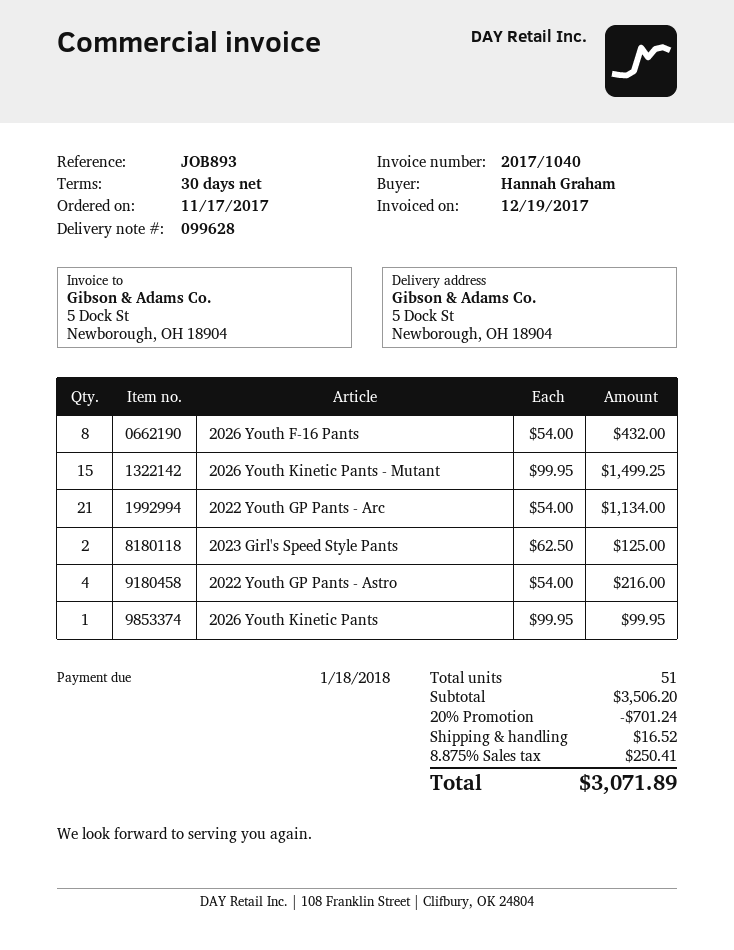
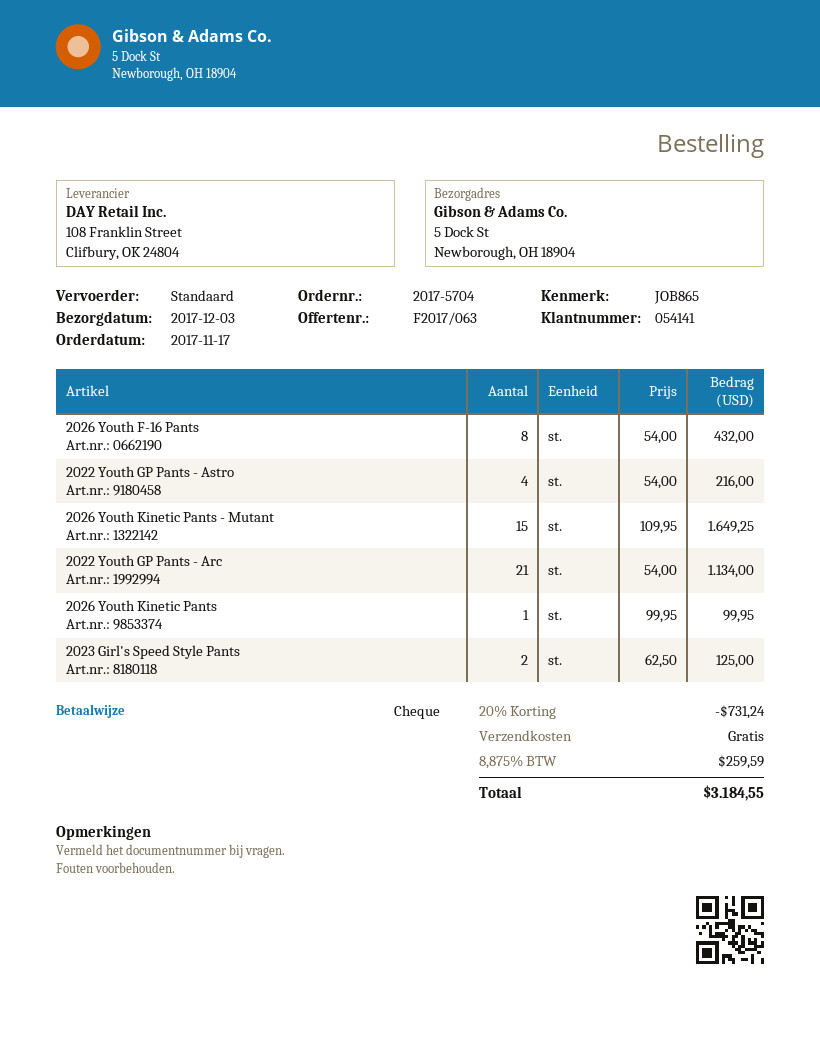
reference: JOB893 -> JOB865
2026 Youth Kinetic Pants - Mutant: 15 x 99.95 = 1499.25 -> 15 x 109.95 = 1649.25
discount: 20% = 701.24 -> 20% = 731.24
shipping: 16.52 -> 0.00
tax: 8.875% = 250.41 -> 8.875% = 259.59
total: 3071.89 -> 3184.55

